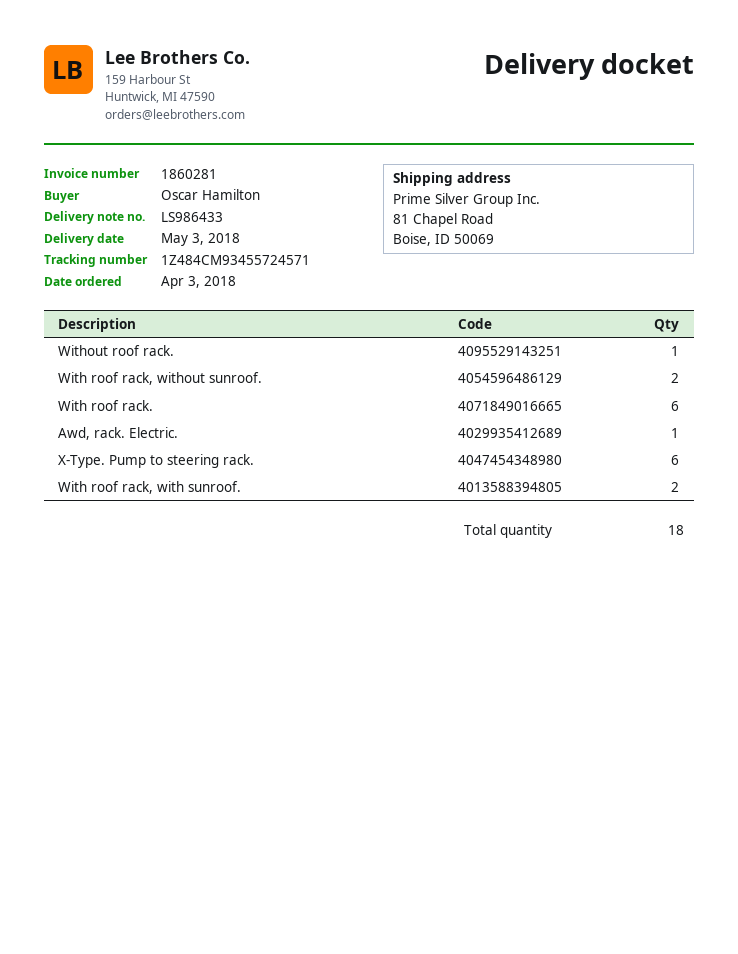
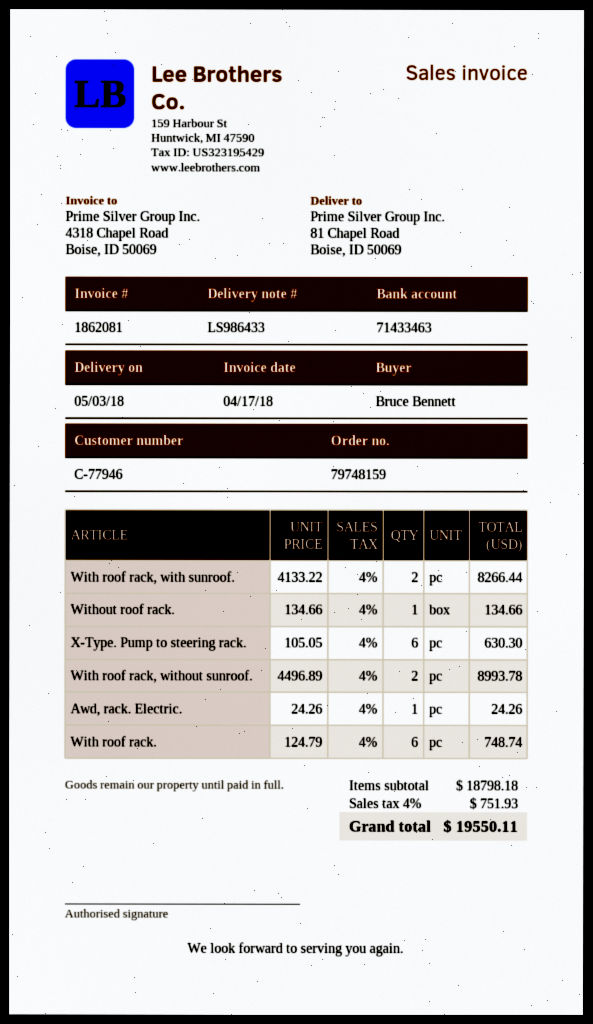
invoice number: 1860281 -> 1862081
ordered by: Oscar Hamilton -> Bruce Bennett

